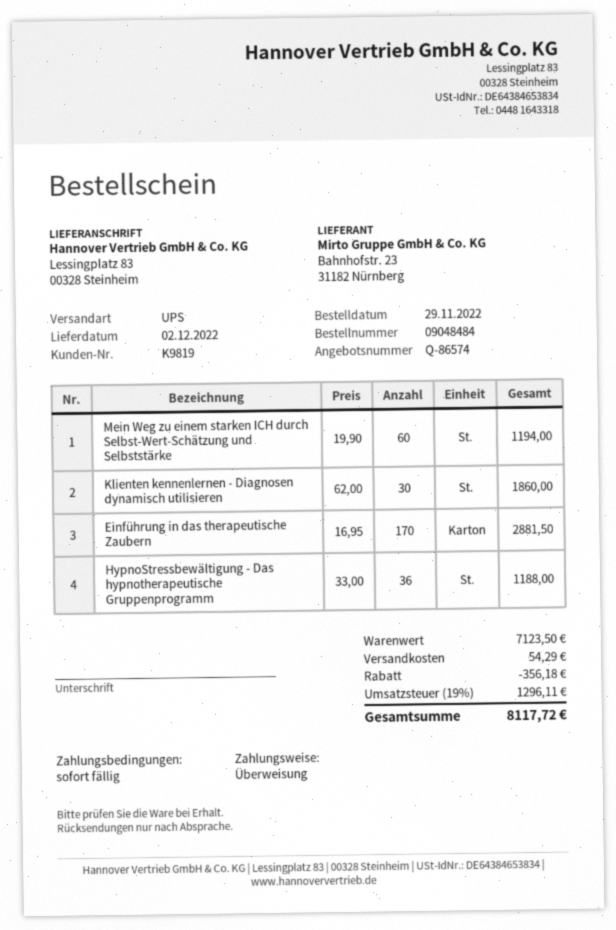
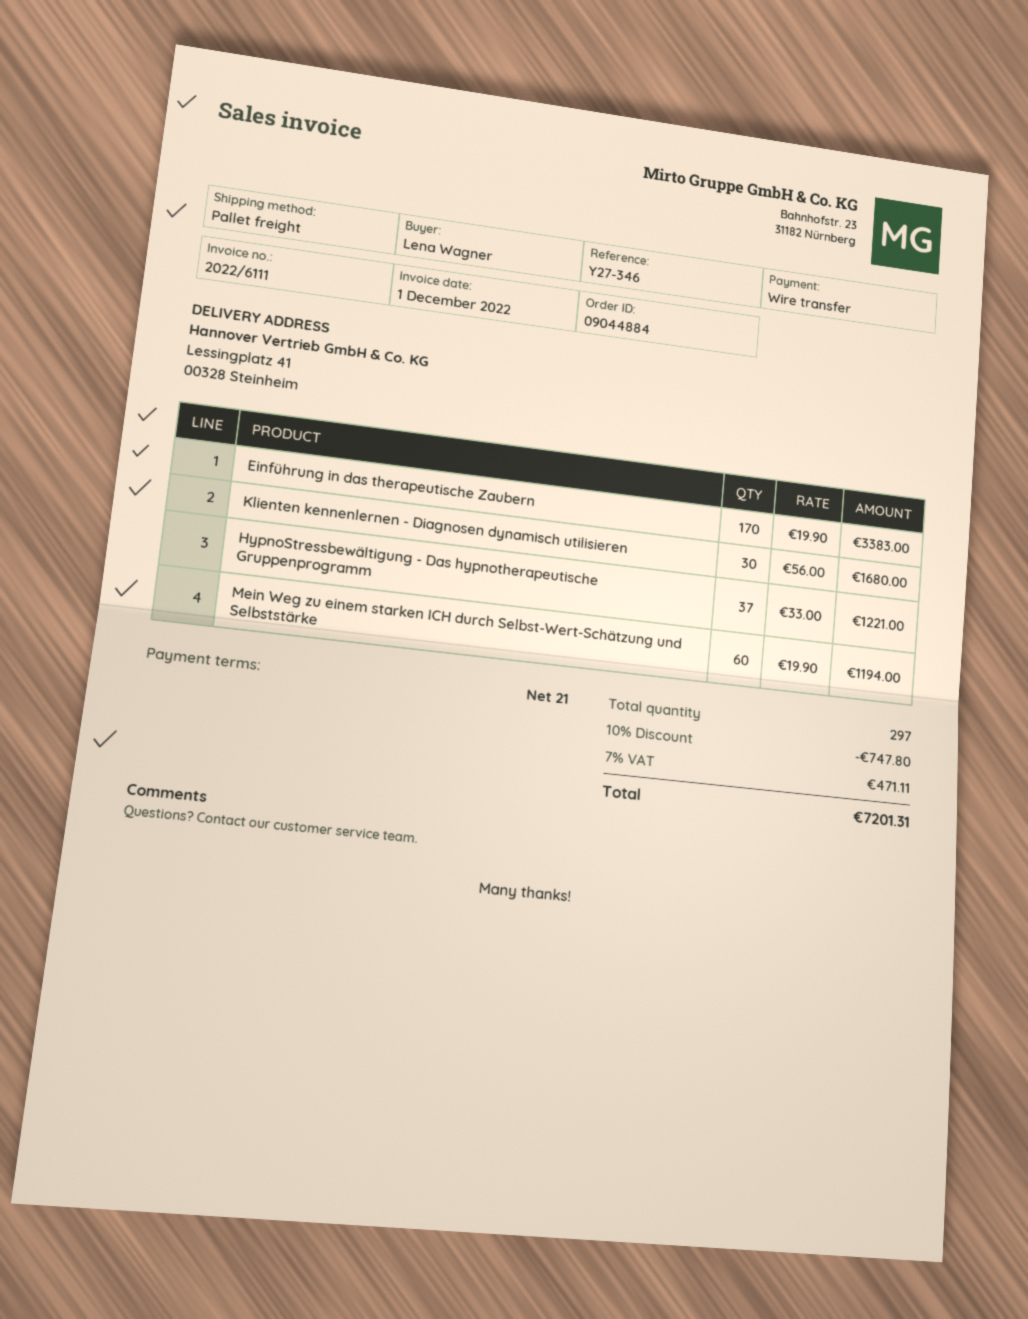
order number: 09048484 -> 09044884
payment terms: on receipt -> 21 days
shipping method: UPS -> pallet freight
ship to: Lessingplatz 83, 00328 Steinheim -> Lessingplatz 41, 00328 Steinheim
Klienten kennenlernen - Diagnosen dynamisch utilisieren: 30 x 62.00 = 1860.00 -> 30 x 56.00 = 1680.00
Einführung in das therapeutische Zaubern: 170 x 16.95 = 2881.50 -> 170 x 19.90 = 3383.00
HypnoStressbewältigung - Das hypnotherapeutische Gruppenprogramm: 36 x 33.00 = 1188.00 -> 37 x 33.00 = 1221.00
discount: 356.18 -> 747.80
shipping: 54.29 -> none
tax: 19% = 1296.11 -> 7% = 471.11
total: 8117.72 -> 7201.31

